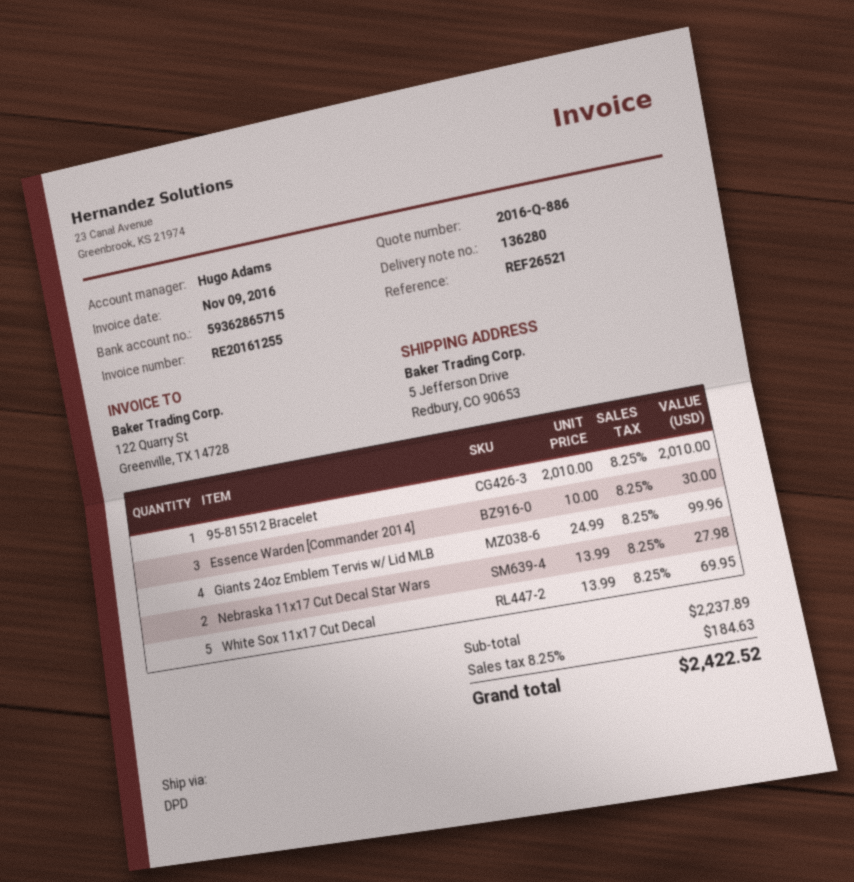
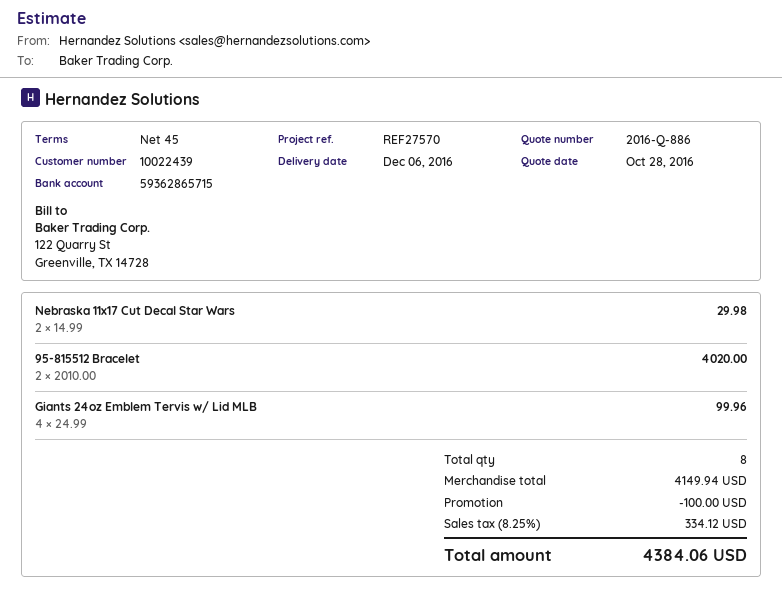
reference: REF26521 -> REF27570
95-815512 Bracelet: 1 x 2010.00 = 2010.00 -> 2 x 2010.00 = 4020.00
Essence Warden [Commander 2014]: 3 x 10.00 = 30.00 -> none
Nebraska 11x17 Cut Decal Star Wars: 2 x 13.99 = 27.98 -> 2 x 14.99 = 29.98
White Sox 11x17 Cut Decal: 5 x 13.99 = 69.95 -> none
subtotal: 2237.89 -> 4149.94
discount: none -> 100.00
tax: 8.25% = 184.63 -> 8.25% = 334.12
total: 2422.52 -> 4384.06

